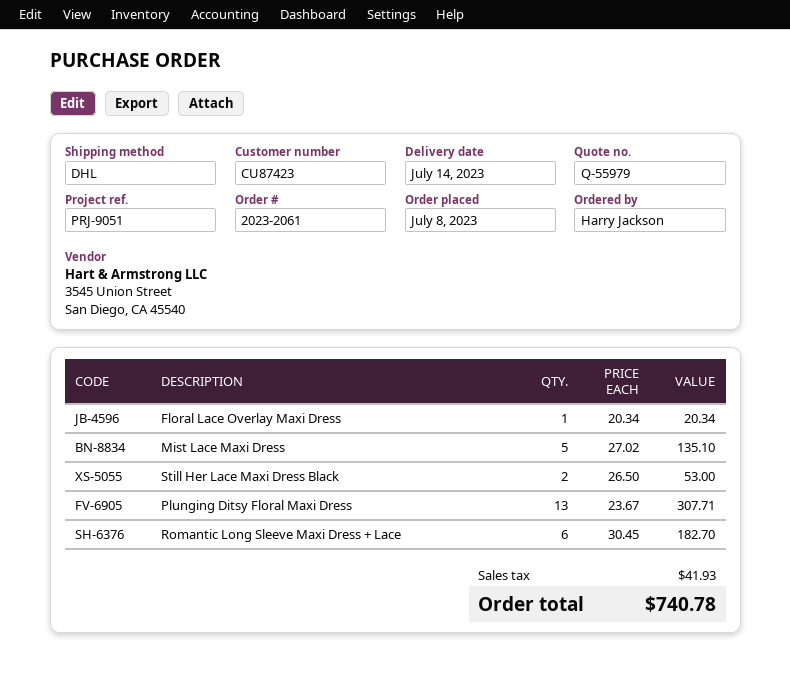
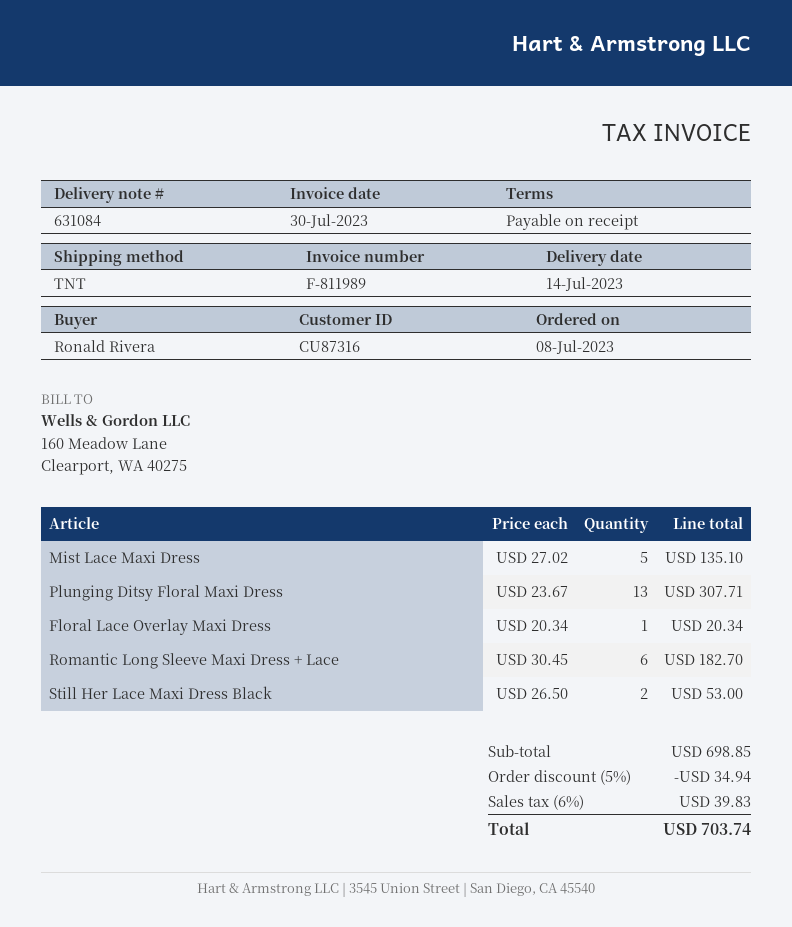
customer number: CU87423 -> CU87316
ordered by: Harry Jackson -> Ronald Rivera
shipping method: DHL -> TNT
discount: none -> 5% = 34.94
tax: 41.93 -> 39.83
total: 740.78 -> 703.74

